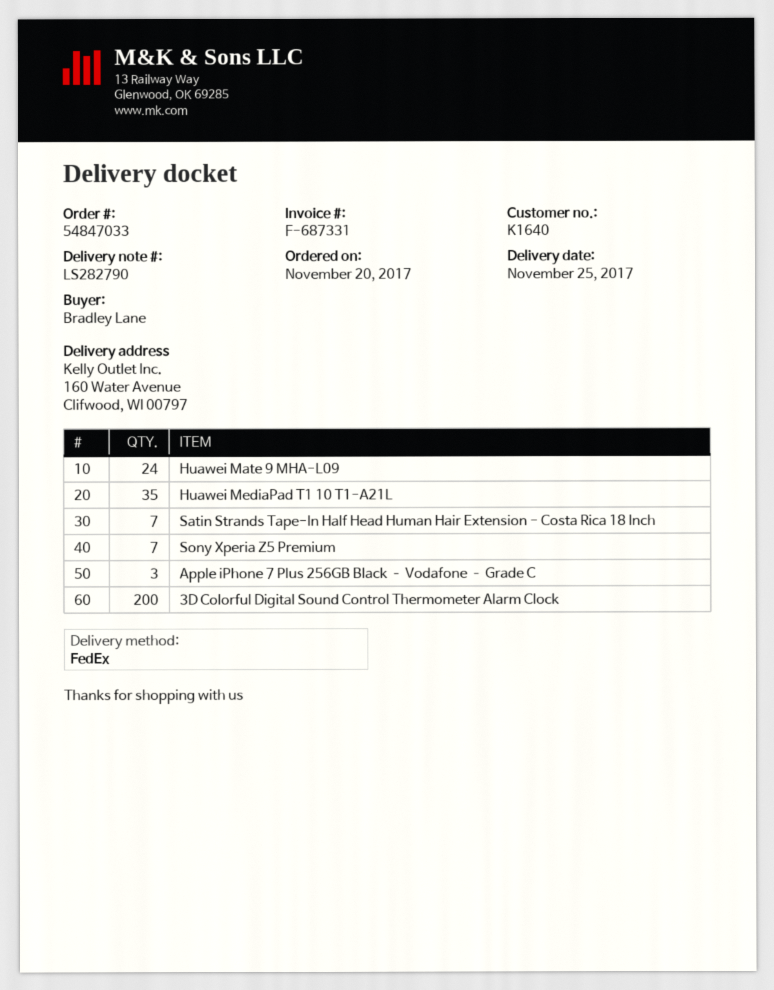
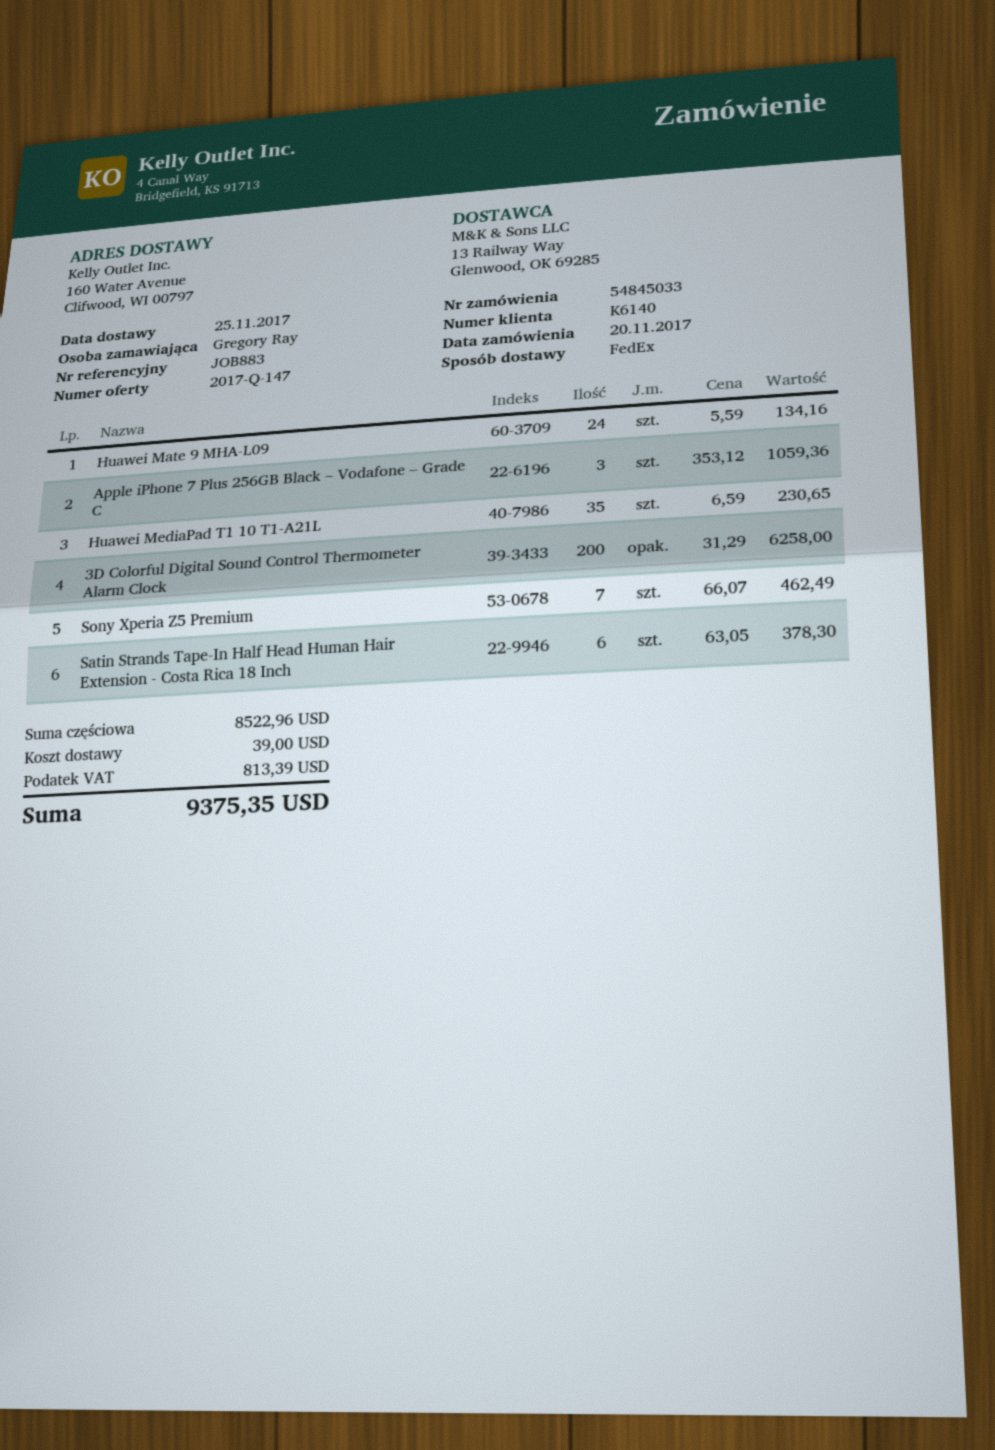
order number: 54847033 -> 54845033
customer number: K1640 -> K6140
ordered by: Bradley Lane -> Gregory Ray
Satin Strands Tape-In Half Head Human Hair Extension - Costa Rica 18 Inch: 7 -> 6

